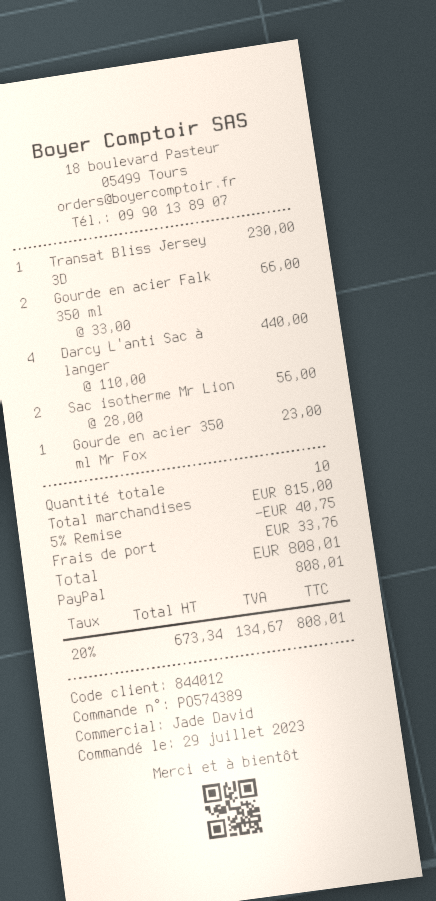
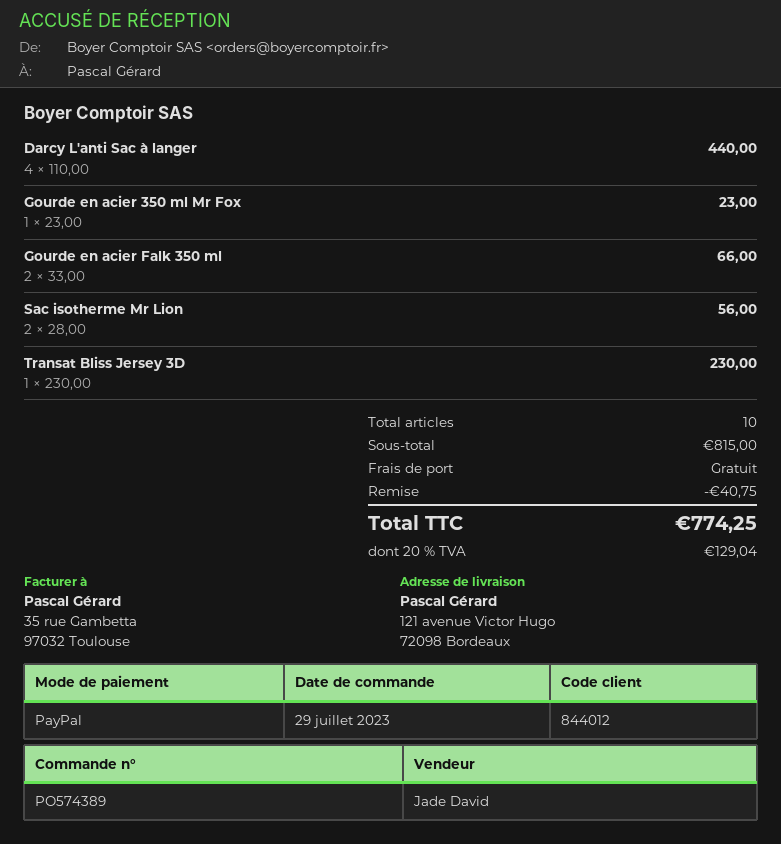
shipping: 33.76 -> 0.00
tax: 20% = 134.67 -> 20% = 129.04
total: 808.01 -> 774.25

